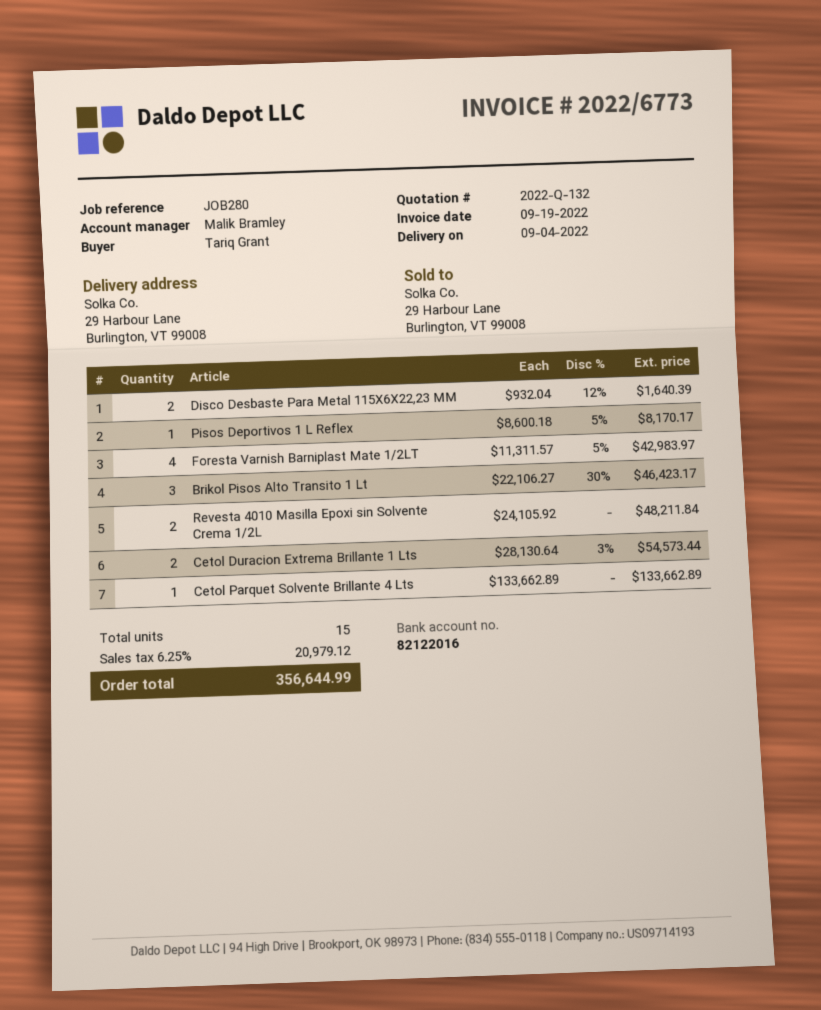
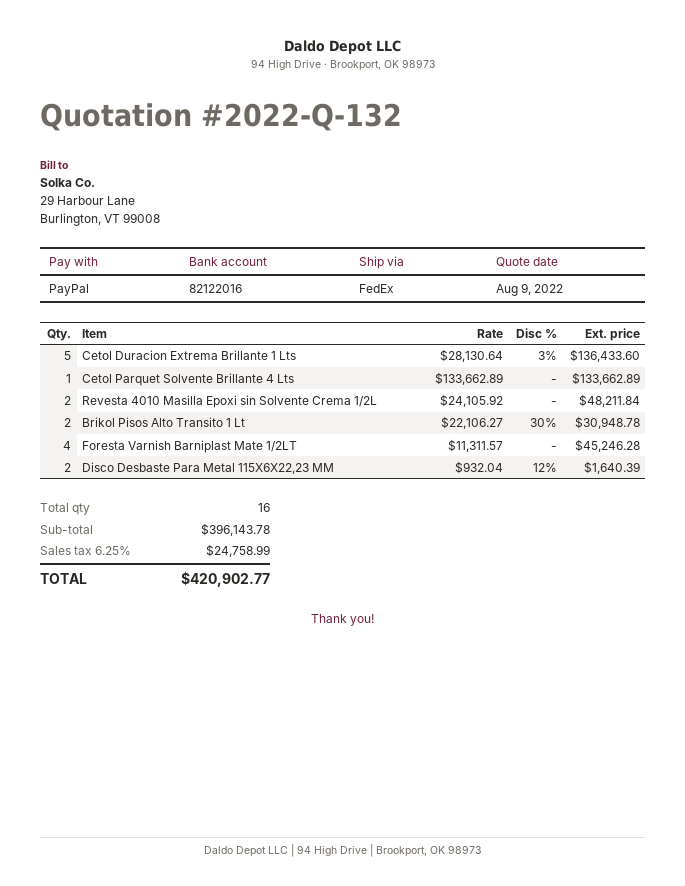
Pisos Deportivos 1 L Reflex: 1 x 8600.18 - 5% = 8170.17 -> none
Foresta Varnish Barniplast Mate 1/2LT: 4 x 11311.57 - 5% = 42983.97 -> 4 x 11311.57 = 45246.28
Brikol Pisos Alto Transito 1 Lt: 3 x 22106.27 - 30% = 46423.17 -> 2 x 22106.27 - 30% = 30948.78
Cetol Duracion Extrema Brillante 1 Lts: 2 x 28130.64 - 3% = 54573.44 -> 5 x 28130.64 - 3% = 136433.60
total quantity: 15 -> 16
tax: 6.25% = 20979.12 -> 6.25% = 24758.99
total: 356644.99 -> 420902.77

